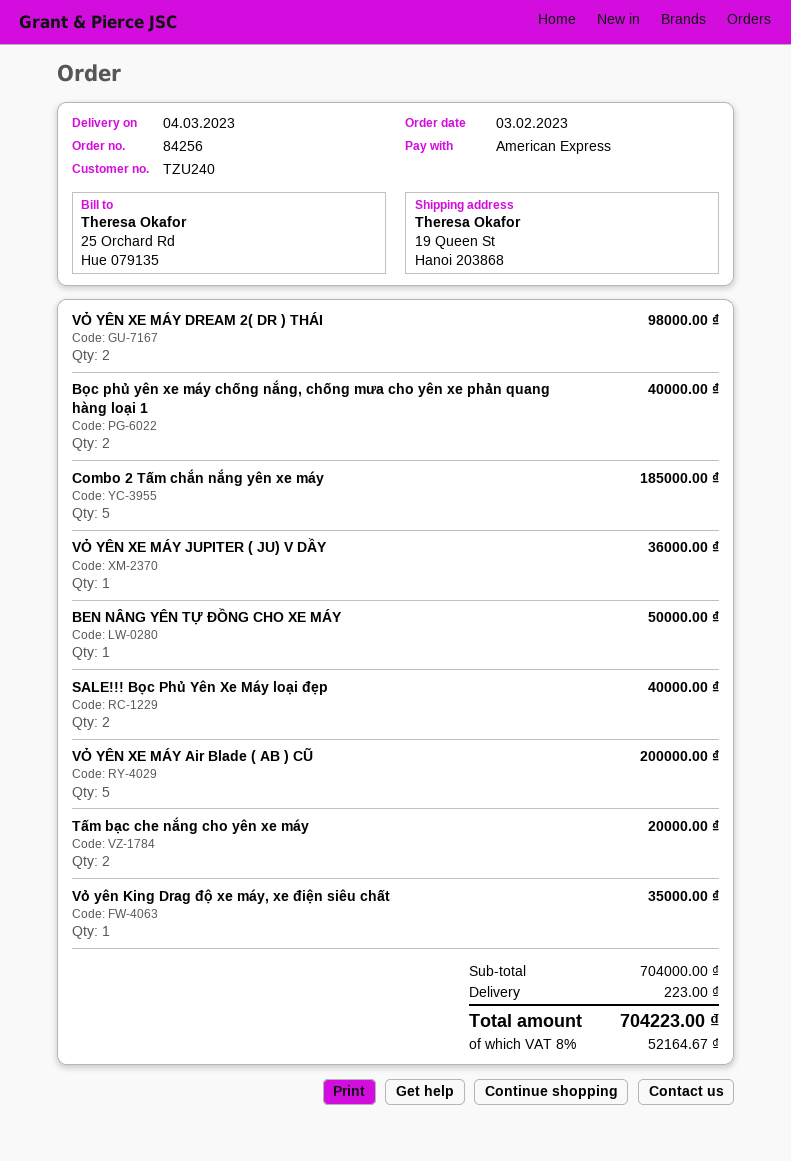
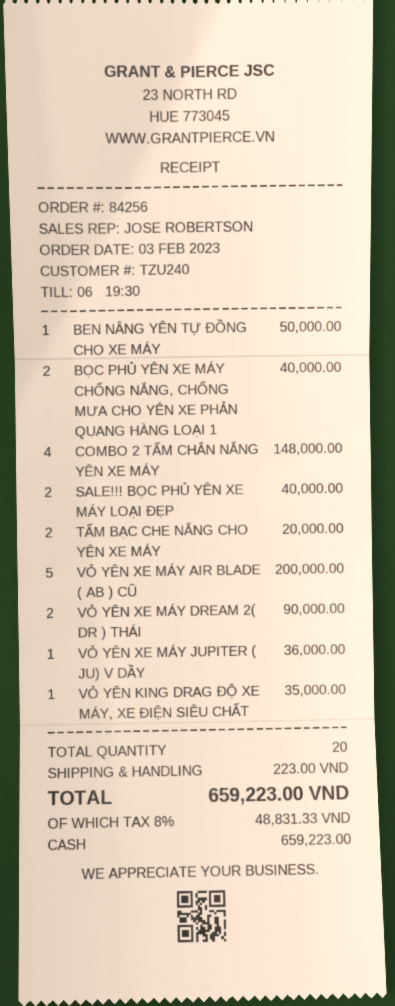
payment method: American Express -> cash
VỎ YÊN XE MÁY DREAM 2( DR ) THÁI: 2 for 98000.00 -> 2 for 90000.00
Combo 2 Tấm chắn nắng yên xe máy: 5 for 185000.00 -> 4 for 148000.00
tax: 8% = 52164.67 -> 8% = 48831.33
total: 704223.00 -> 659223.00

